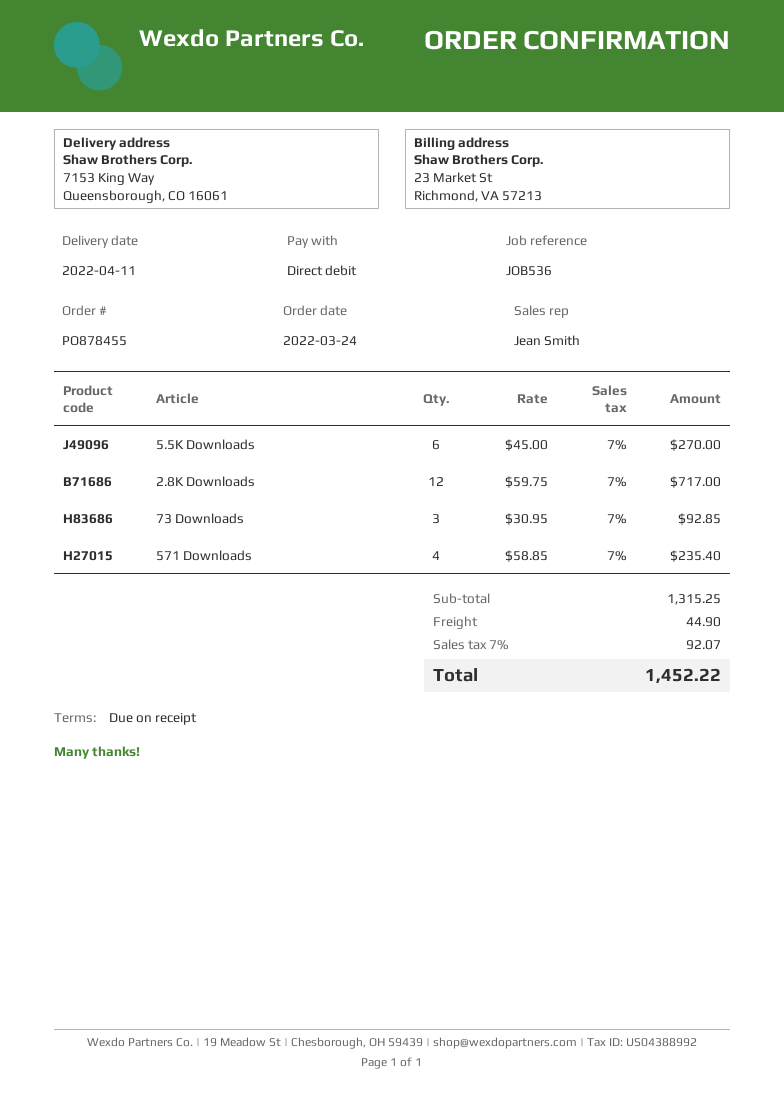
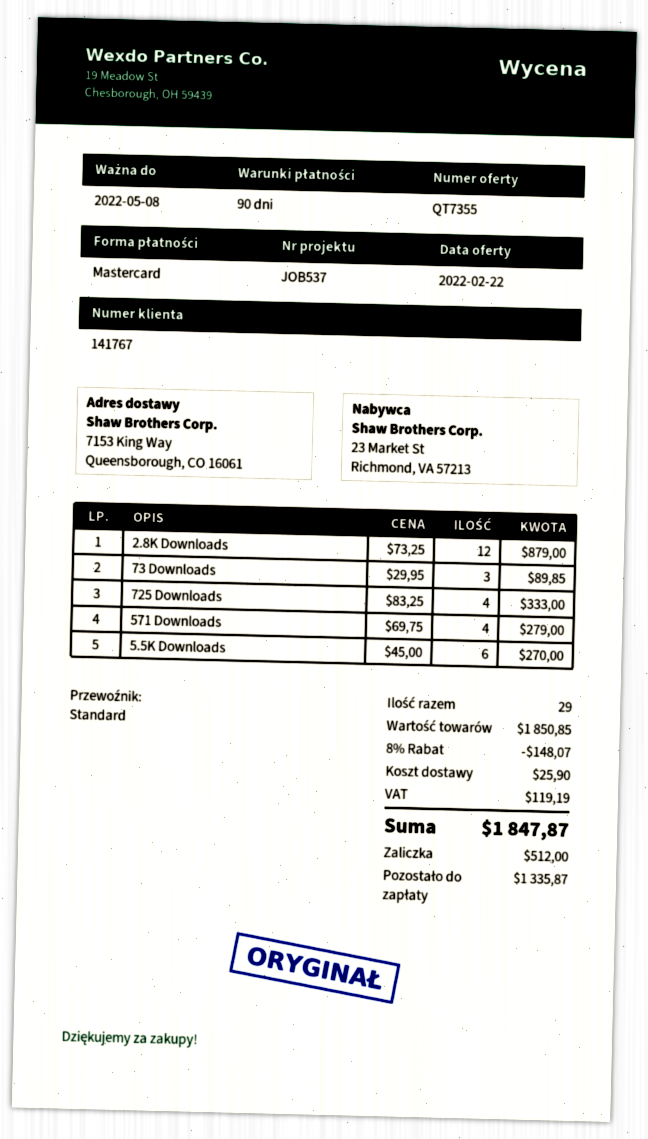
payment terms: on receipt -> 90 days
reference: JOB536 -> JOB537
payment method: direct debit -> Mastercard
2.8K Downloads: 12 x 59.75 = 717.00 -> 12 x 73.25 = 879.00
73 Downloads: 3 x 30.95 = 92.85 -> 3 x 29.95 = 89.85
571 Downloads: 4 x 58.85 = 235.40 -> 4 x 69.75 = 279.00
725 Downloads: none -> 4 x 83.25 = 333.00
subtotal: 1315.25 -> 1850.85
discount: none -> 8% = 148.07
shipping: 44.90 -> 25.90
tax: 92.07 -> 119.19
total: 1452.22 -> 1847.87

